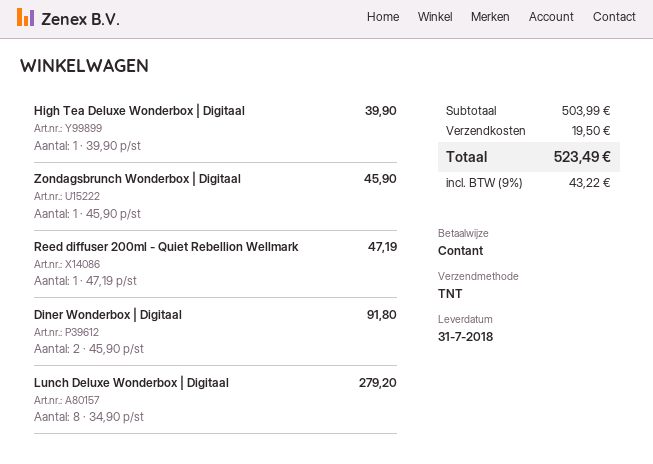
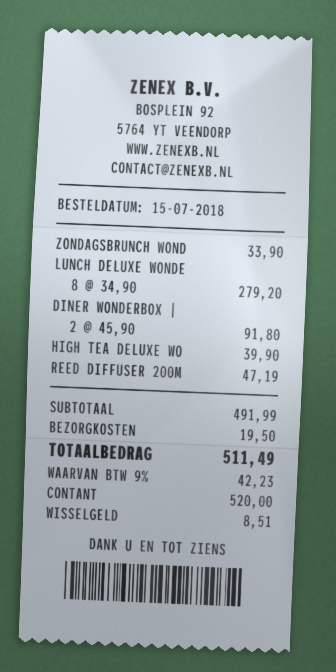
Zondagsbrunch Wonderbox | Digitaal: 1 x 45.90 = 45.90 -> 1 x 33.90 = 33.90
subtotal: 503.99 -> 491.99
tax: 9% = 43.22 -> 9% = 42.23
total: 523.49 -> 511.49

